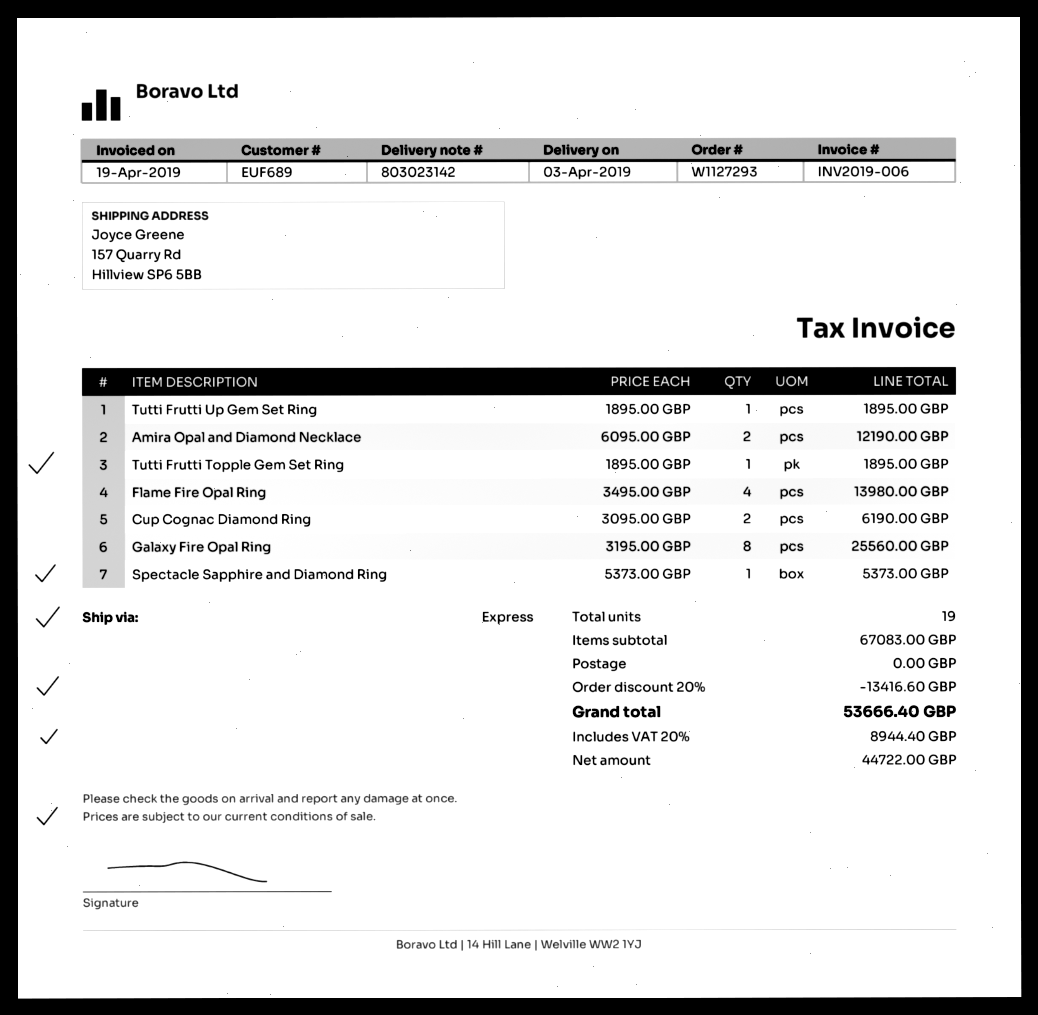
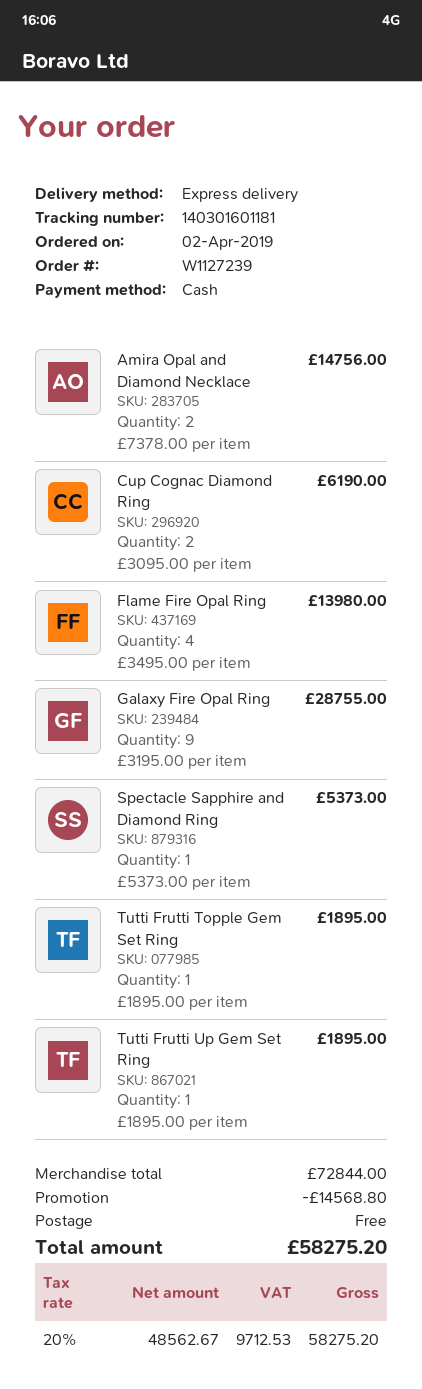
order number: W1127293 -> W1127239
Amira Opal and Diamond Necklace: 2 x 6095.00 = 12190.00 -> 2 x 7378.00 = 14756.00
Galaxy Fire Opal Ring: 8 x 3195.00 = 25560.00 -> 9 x 3195.00 = 28755.00
subtotal: 67083.00 -> 72844.00
discount: 13416.60 -> 14568.80
net: 44722.00 -> 48562.67
tax: 20% = 8944.40 -> 20% = 9712.53
total: 53666.40 -> 58275.20

